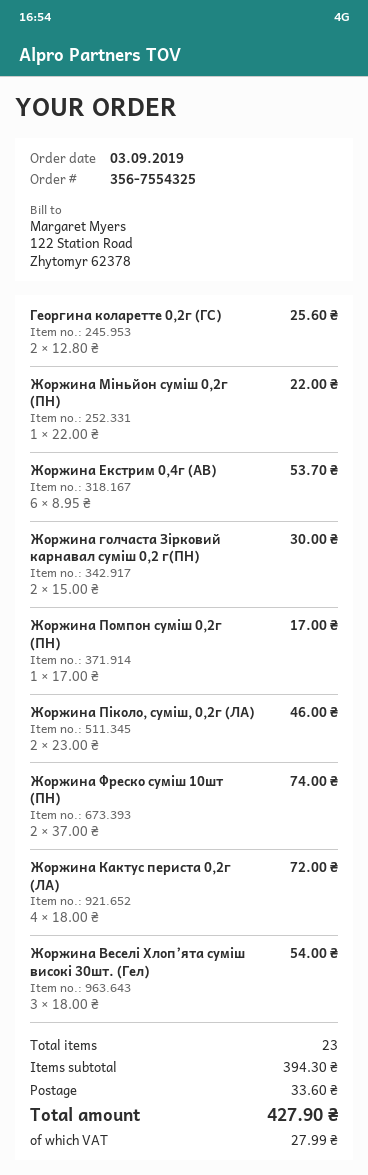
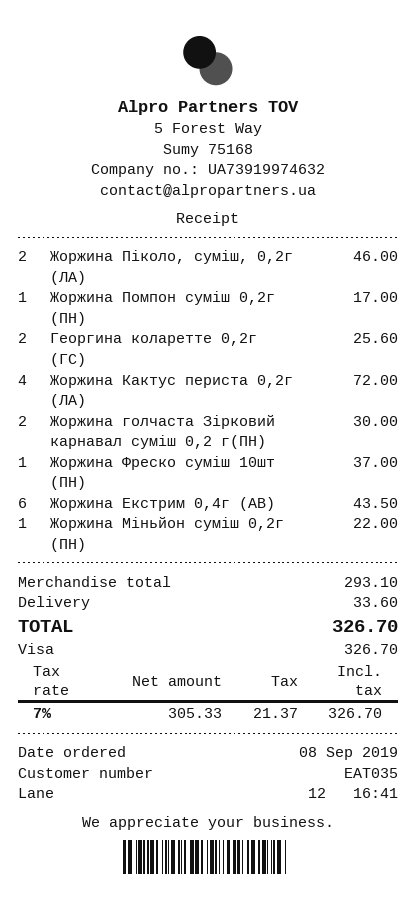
order date: 2019-09-03 -> 2019-09-08
Жоржина Екстрим 0,4г (АВ): 6 for 53.70 -> 6 for 43.50
Жоржина Фреско суміш 10шт (ПН): 2 for 74.00 -> 1 for 37.00
Жоржина Веселі Хлоп’ята суміш високі 30шт. (Гел): 3 for 54.00 -> none
subtotal: 394.30 -> 293.10
tax: 27.99 -> 21.37
total: 427.90 -> 326.70

